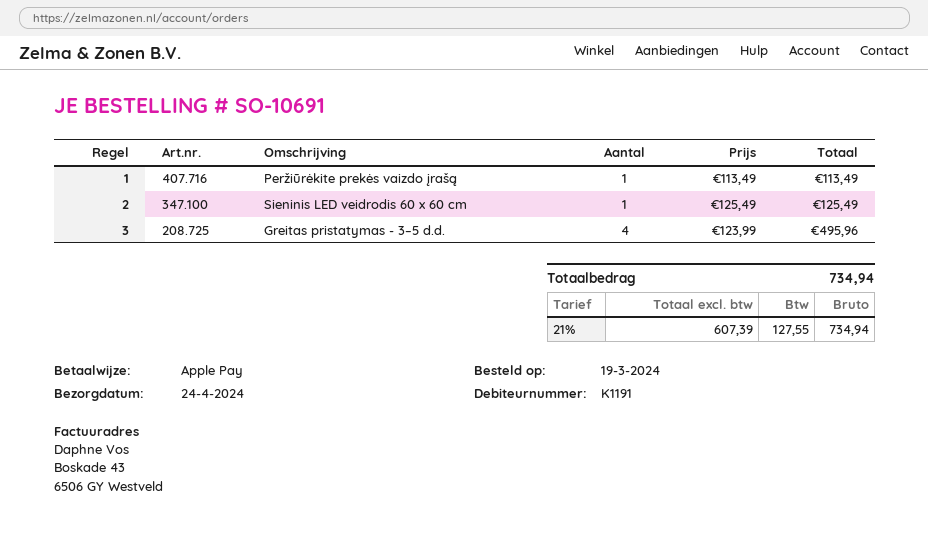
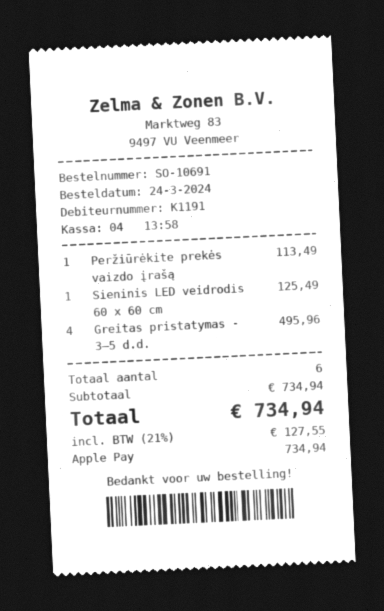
order date: 2024-03-19 -> 2024-03-24

